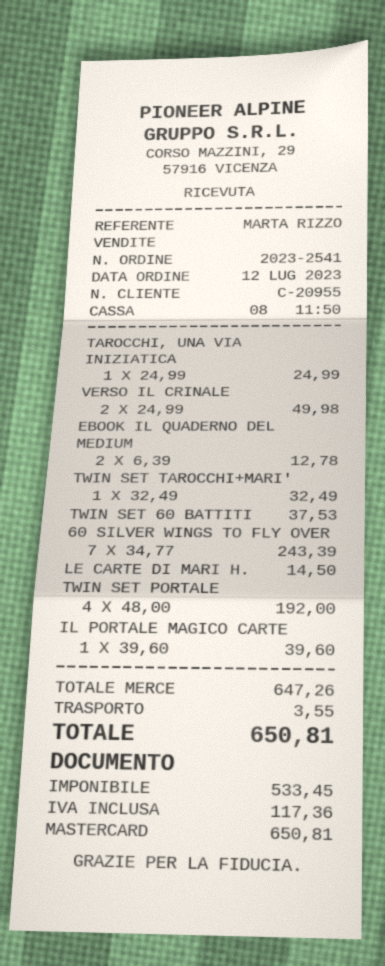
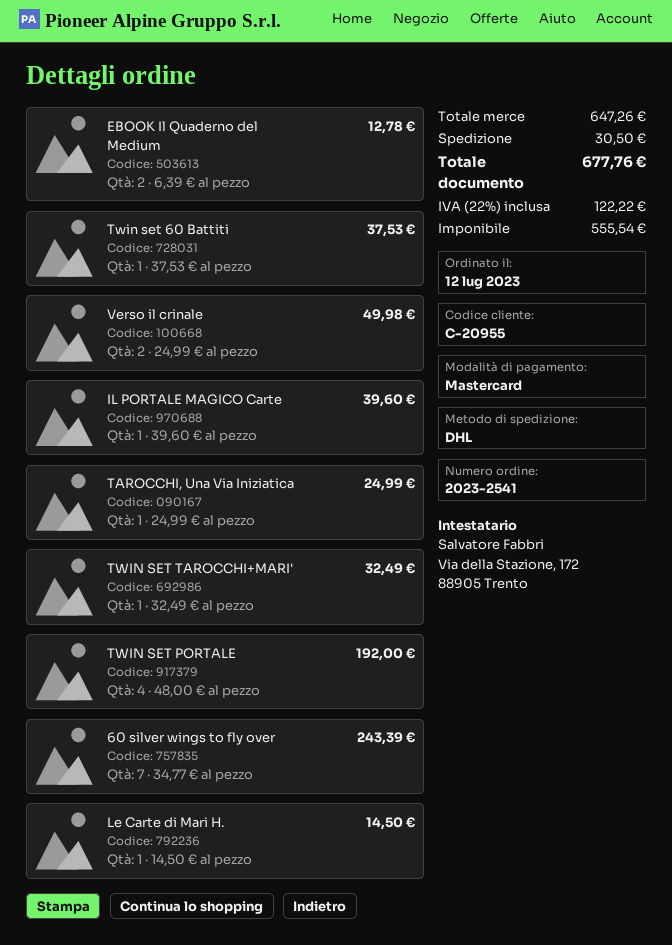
shipping: 3.55 -> 30.50
net: 533.45 -> 555.54
tax: 117.36 -> 122.22
total: 650.81 -> 677.76

